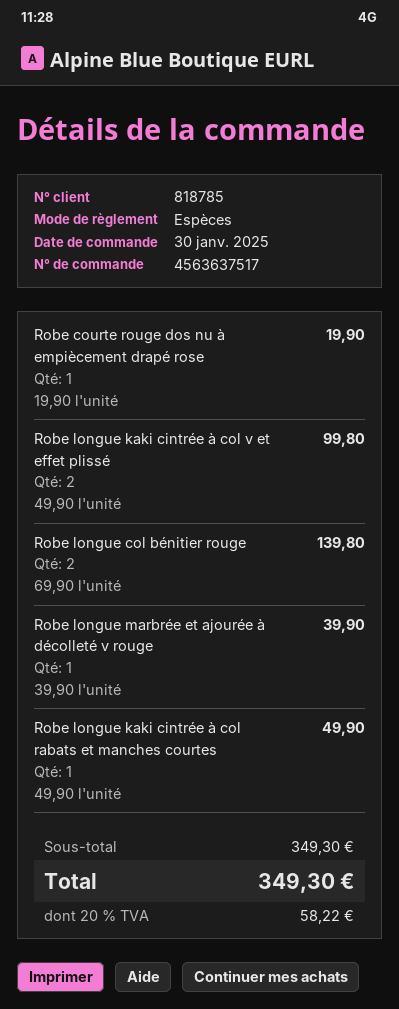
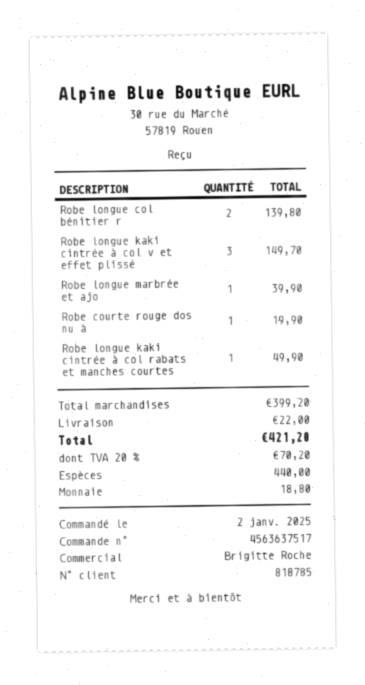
order date: 2025-01-30 -> 2025-01-02
Robe longue kaki cintrée à col v et effet plissé: 2 for 99.80 -> 3 for 149.70
subtotal: 349.30 -> 399.20
shipping: none -> 22.00
tax: 20% = 58.22 -> 20% = 70.20
total: 349.30 -> 421.20

